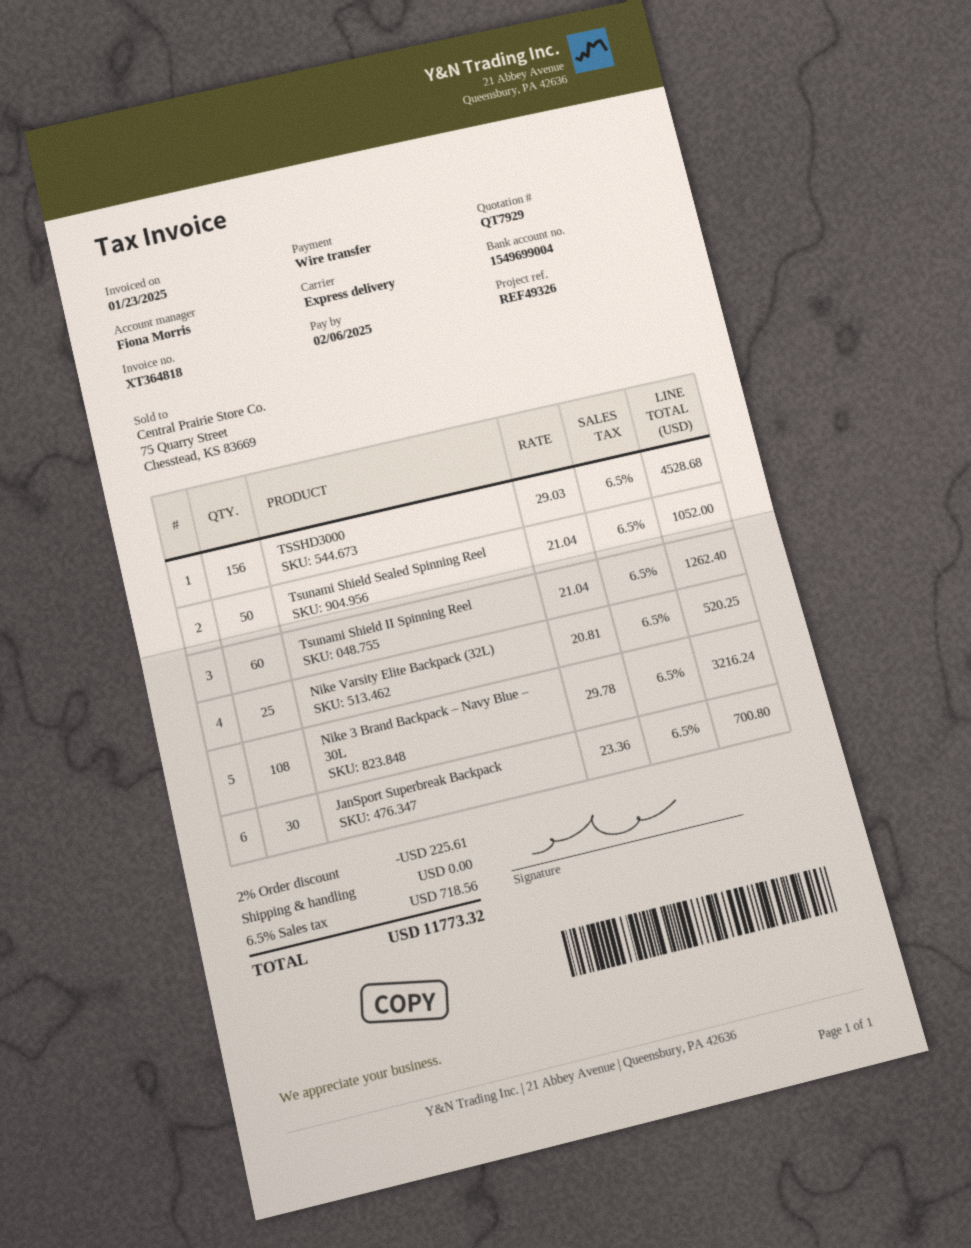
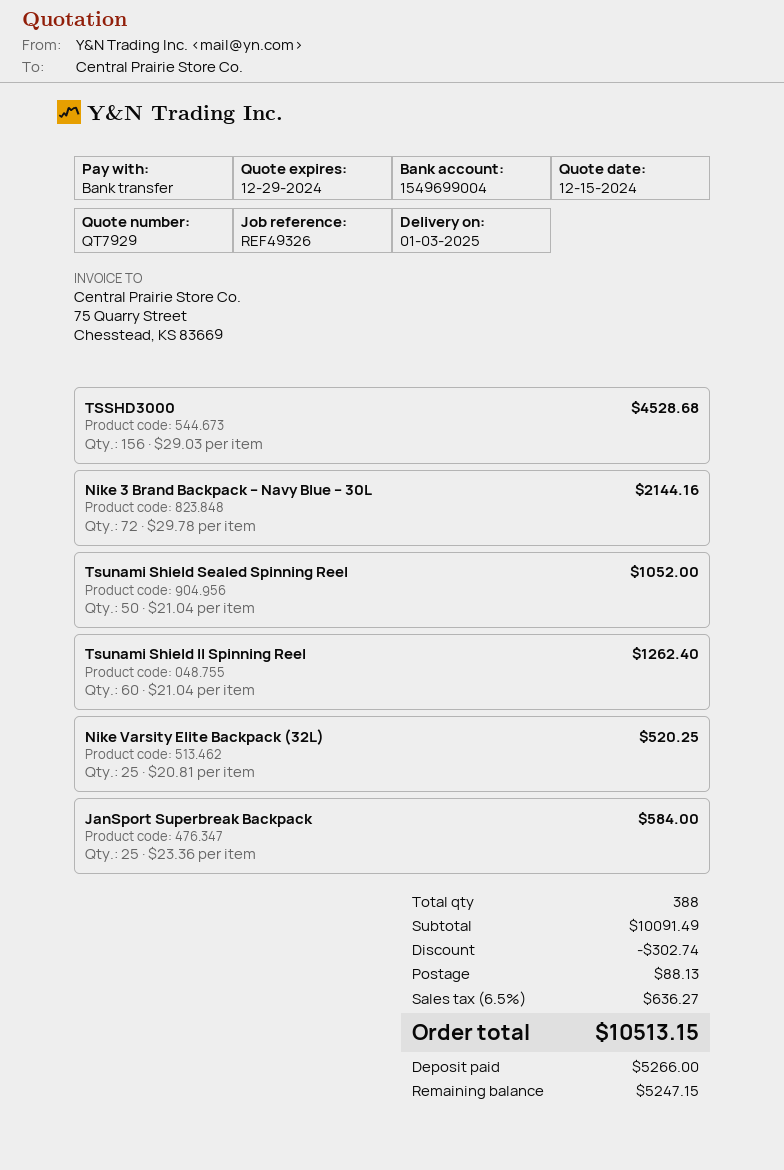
Nike 3 Brand Backpack – Navy Blue – 30L: 108 x 29.78 = 3216.24 -> 72 x 29.78 = 2144.16
JanSport Superbreak Backpack: 30 x 23.36 = 700.80 -> 25 x 23.36 = 584.00
discount: 225.61 -> 302.74
shipping: 0.00 -> 88.13
tax: 6.5% = 718.56 -> 6.5% = 636.27
total: 11773.32 -> 10513.15

